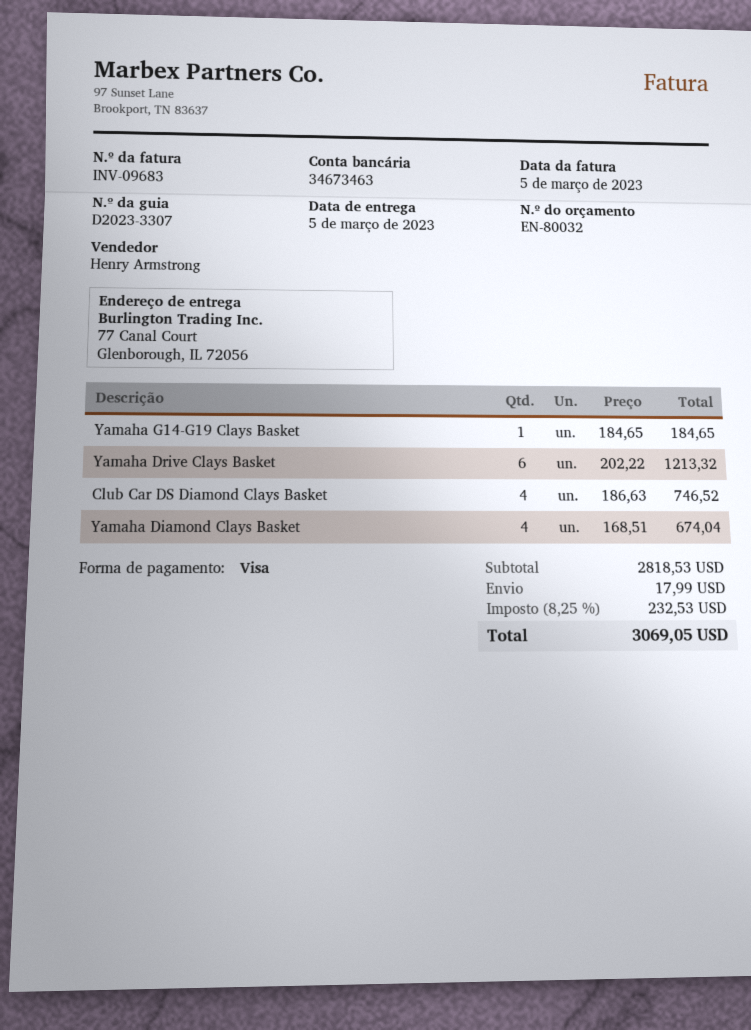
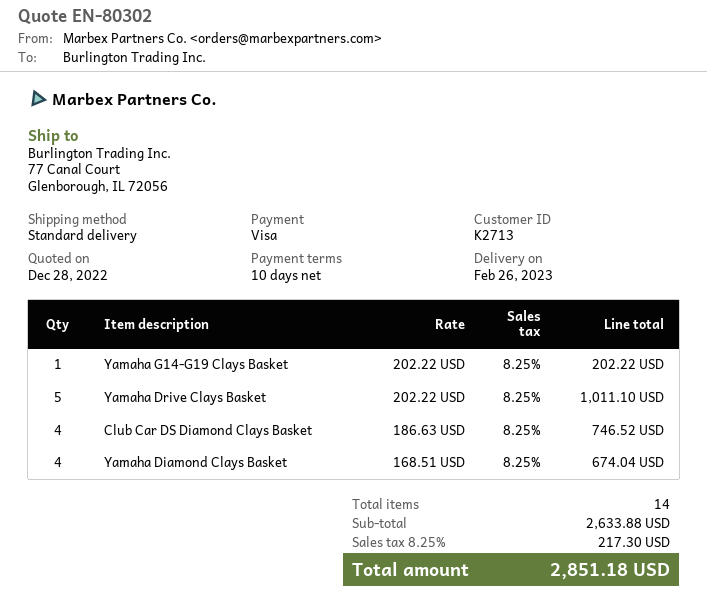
quote number: EN-80032 -> EN-80302
delivery date: 2023-03-05 -> 2023-02-26
Yamaha G14-G19 Clays Basket: 1 x 184.65 = 184.65 -> 1 x 202.22 = 202.22
Yamaha Drive Clays Basket: 6 x 202.22 = 1213.32 -> 5 x 202.22 = 1011.10
subtotal: 2818.53 -> 2633.88
shipping: 17.99 -> none
tax: 8.25% = 232.53 -> 8.25% = 217.30
total: 3069.05 -> 2851.18

